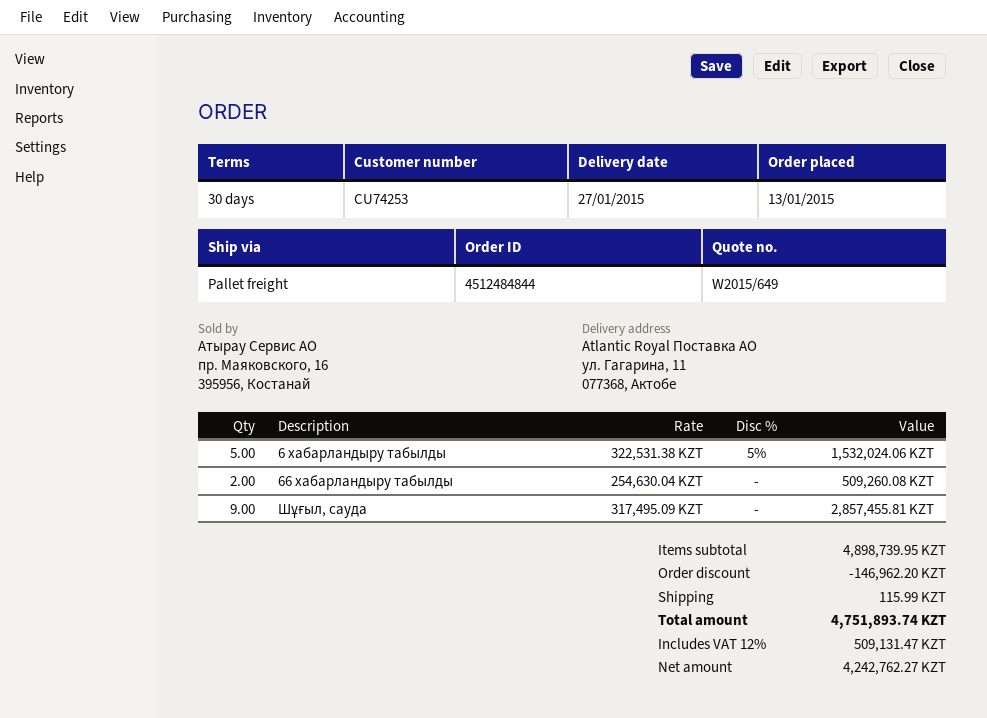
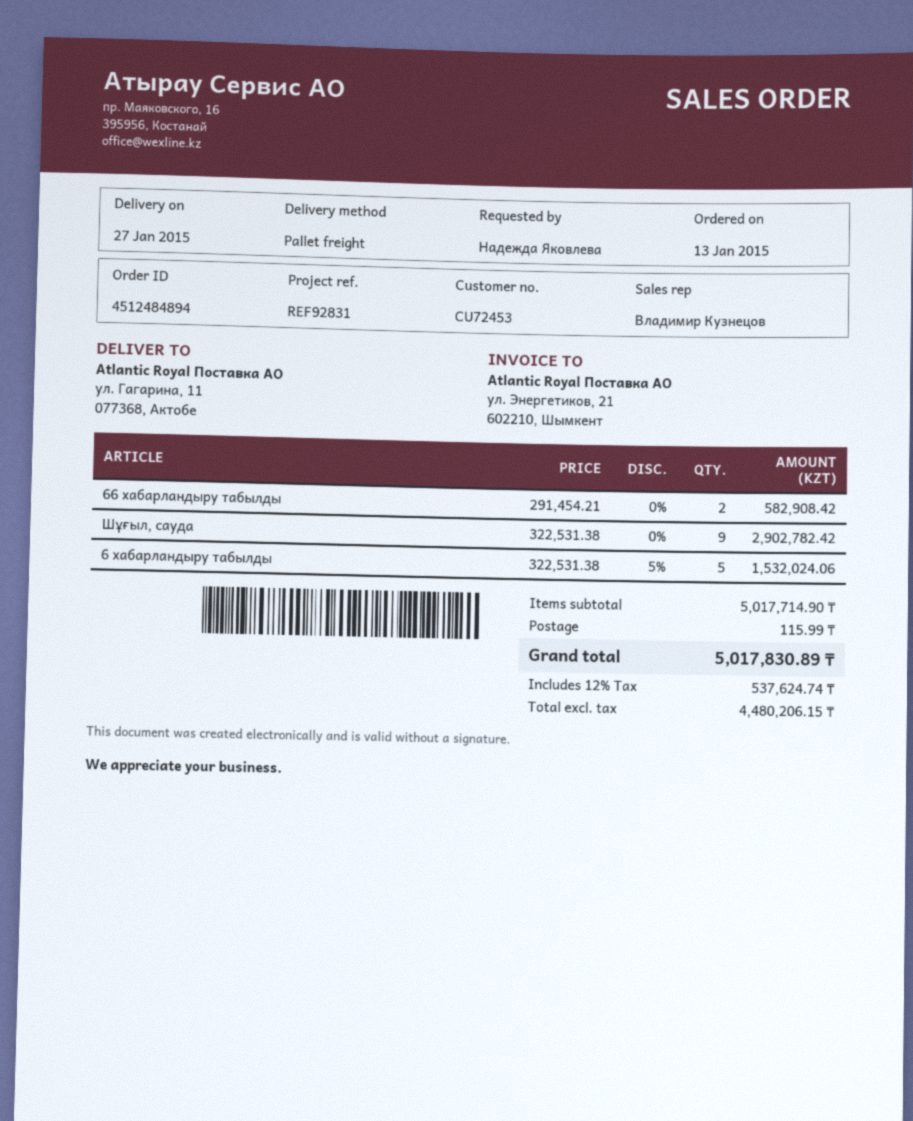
order number: 4512484844 -> 4512484894
customer number: CU74253 -> CU72453
66 хабарландыру табылды: 2 x 254630.04 = 509260.08 -> 2 x 291454.21 = 582908.42
Шұғыл, сауда: 9 x 317495.09 = 2857455.81 -> 9 x 322531.38 = 2902782.42
subtotal: 4898739.95 -> 5017714.90
discount: 146962.20 -> none
net: 4242762.27 -> 4480206.15
tax: 12% = 509131.47 -> 12% = 537624.74
total: 4751893.74 -> 5017830.89

